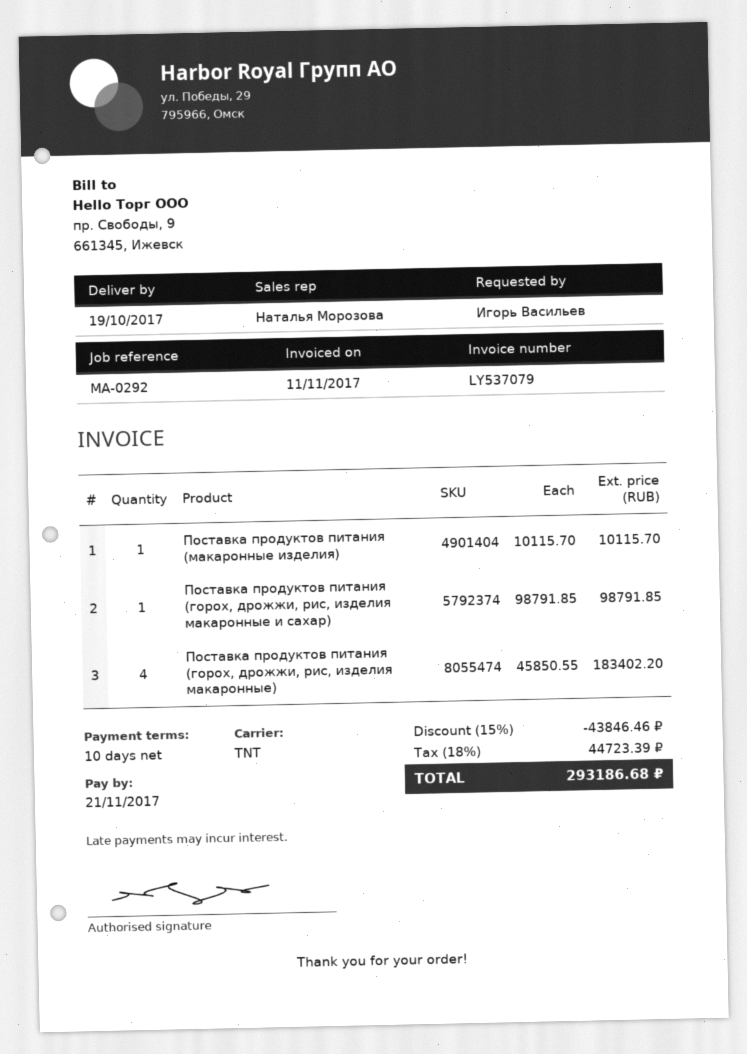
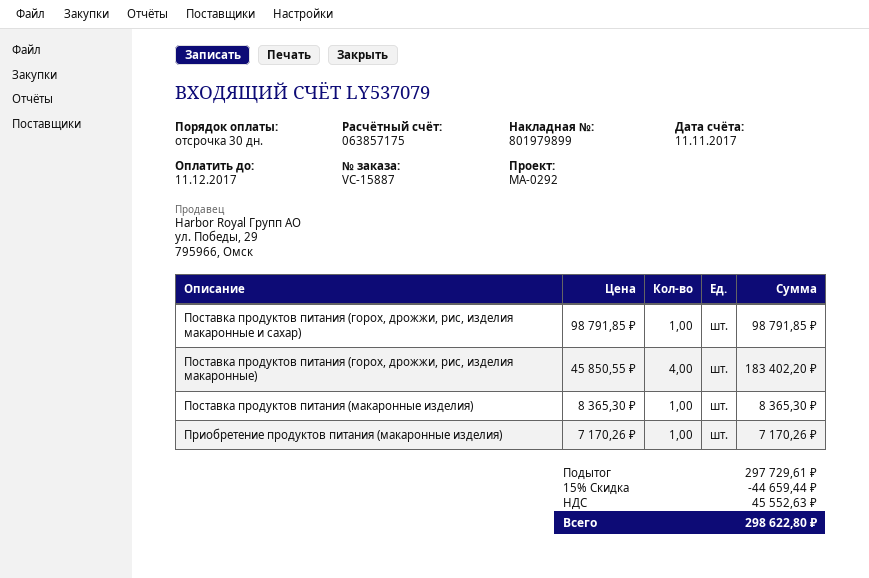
payment terms: 10 days -> 30 days
due date: 2017-11-21 -> 2017-12-11
Поставка продуктов питания (макаронные изделия): 1 x 10115.70 = 10115.70 -> 1 x 8365.30 = 8365.30
Приобретение продуктов питания (макаронные изделия): none -> 1 x 7170.26 = 7170.26
discount: 15% = 43846.46 -> 15% = 44659.44
tax: 44723.39 -> 45552.63
total: 293186.68 -> 298622.80

